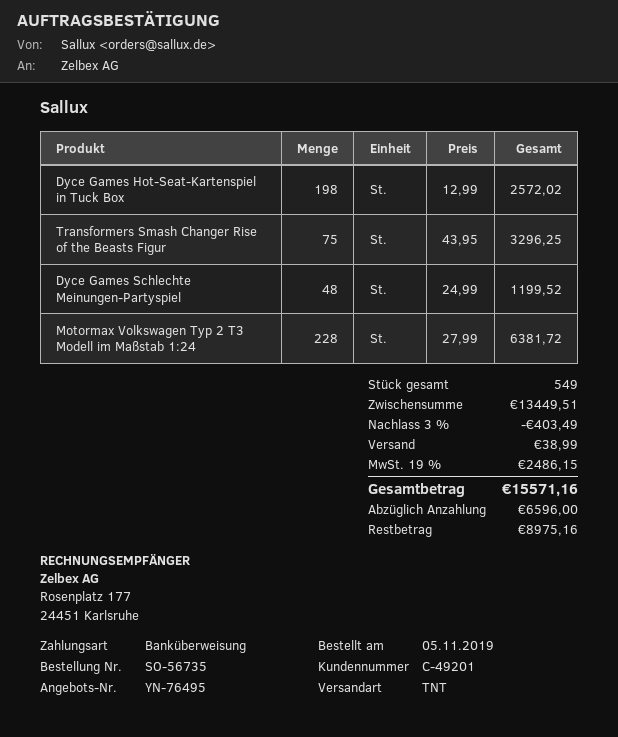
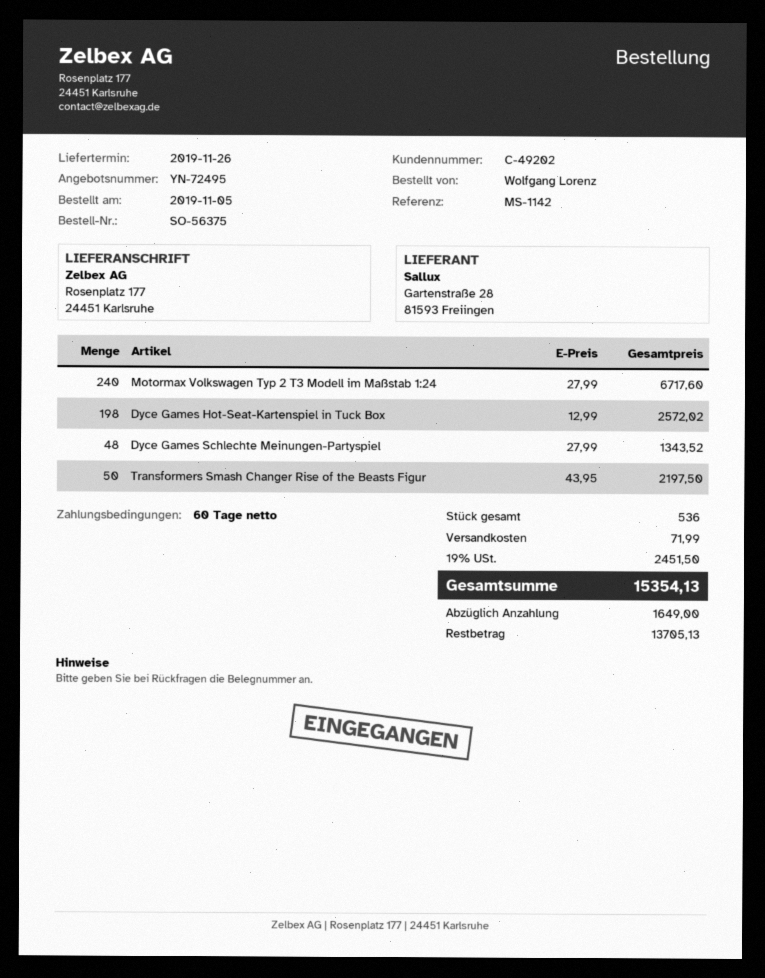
quote number: YN-76495 -> YN-72495
order number: SO-56735 -> SO-56375
customer number: C-49201 -> C-49202
Transformers Smash Changer Rise of the Beasts Figur: 75 x 43.95 = 3296.25 -> 50 x 43.95 = 2197.50
Dyce Games Schlechte Meinungen-Partyspiel: 48 x 24.99 = 1199.52 -> 48 x 27.99 = 1343.52
Motormax Volkswagen Typ 2 T3 Modell im Maßstab 1:24: 228 x 27.99 = 6381.72 -> 240 x 27.99 = 6717.60
total quantity: 549 -> 536
discount: 3% = 403.49 -> none
shipping: 38.99 -> 71.99
tax: 19% = 2486.15 -> 19% = 2451.50
total: 15571.16 -> 15354.13
deposit: 6596.00 -> 1649.00
balance: 8975.16 -> 13705.13

